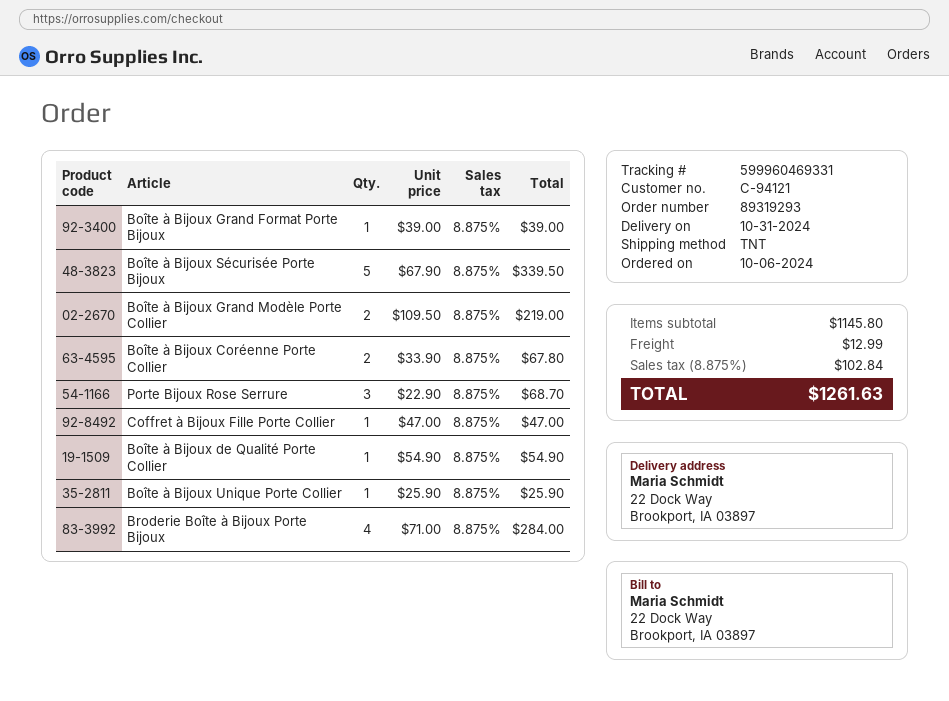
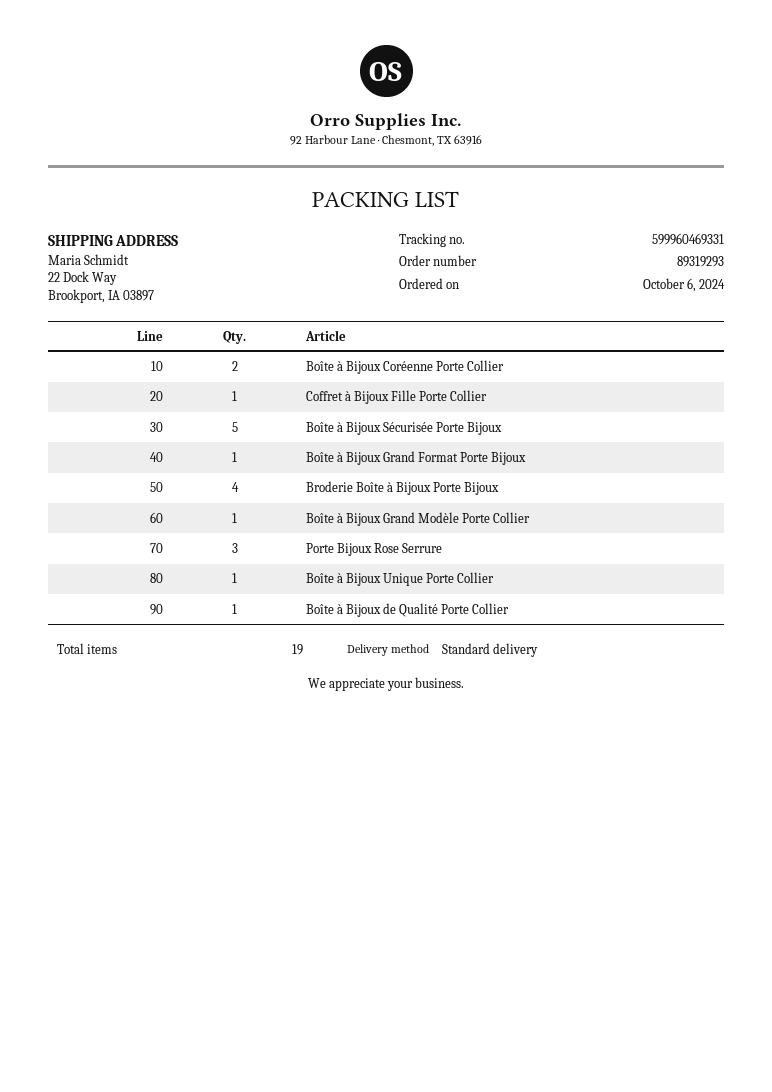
shipping method: TNT -> standard
Boîte à Bijoux Grand Modèle Porte Collier: 2 -> 1

